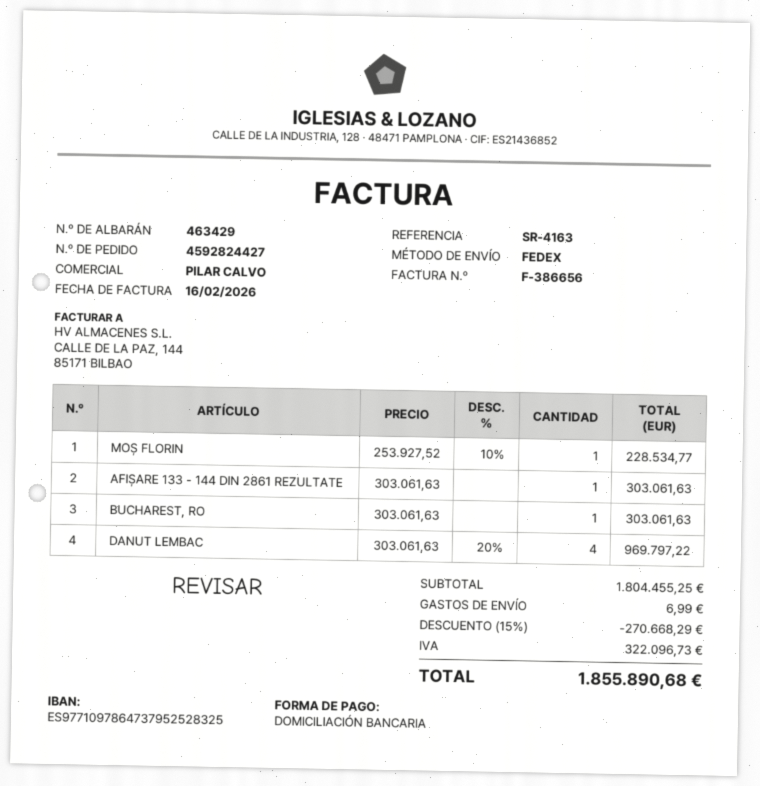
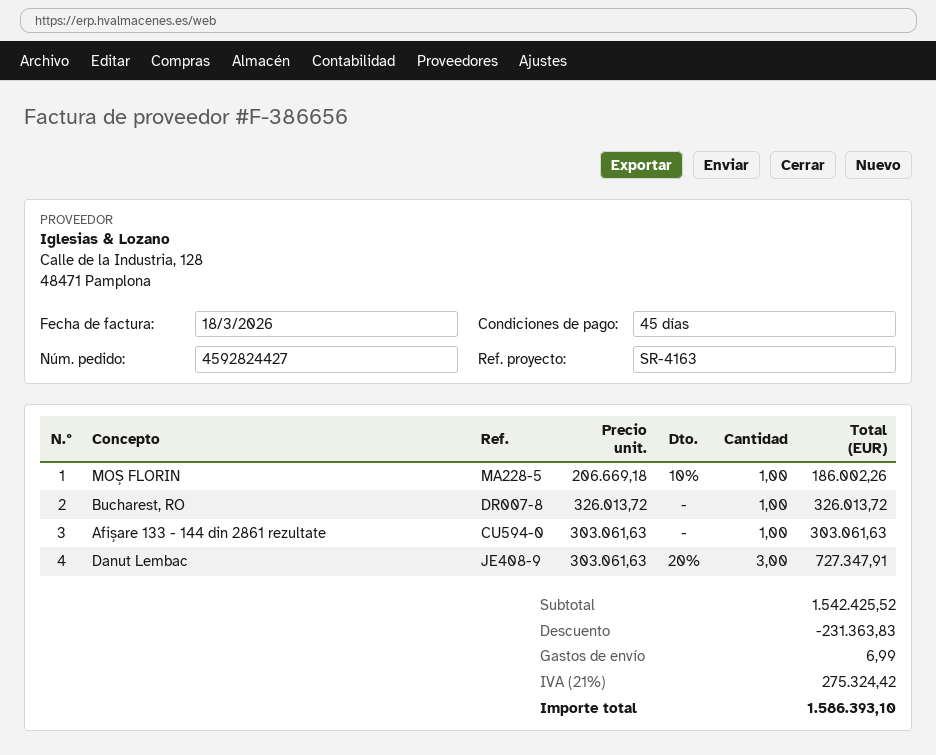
invoice date: 2026-02-16 -> 2026-03-18
MOȘ FLORIN: 1 x 253927.52 - 10% = 228534.77 -> 1 x 206669.18 - 10% = 186002.26
BUCHAREST, RO: 1 x 303061.63 = 303061.63 -> 1 x 326013.72 = 326013.72
DANUT LEMBAC: 4 x 303061.63 - 20% = 969797.22 -> 3 x 303061.63 - 20% = 727347.91
subtotal: 1804455.25 -> 1542425.52
discount: 270668.29 -> 231363.83
tax: 322096.73 -> 275324.42
total: 1855890.68 -> 1586393.10

